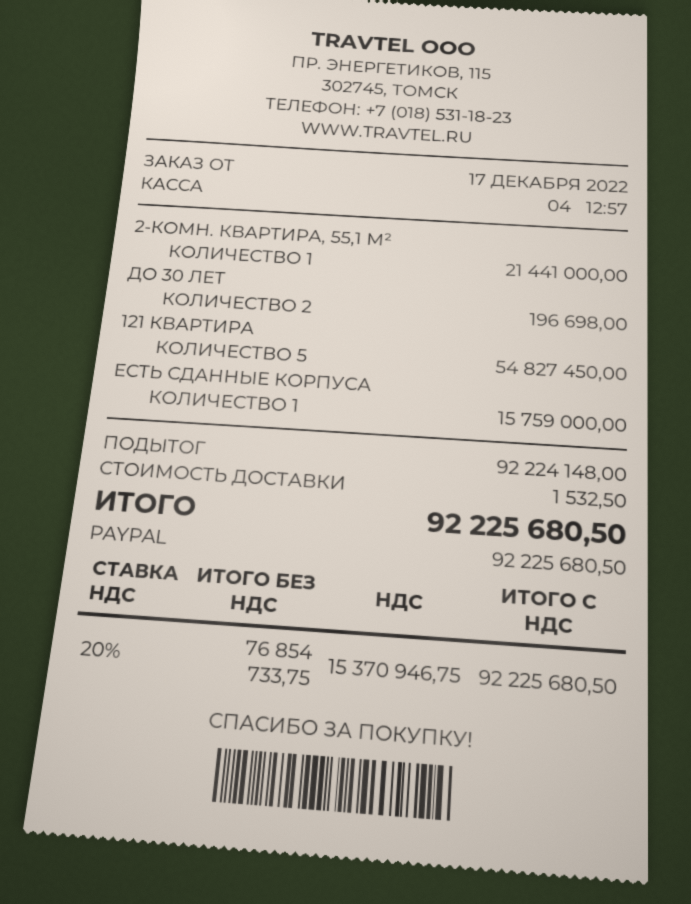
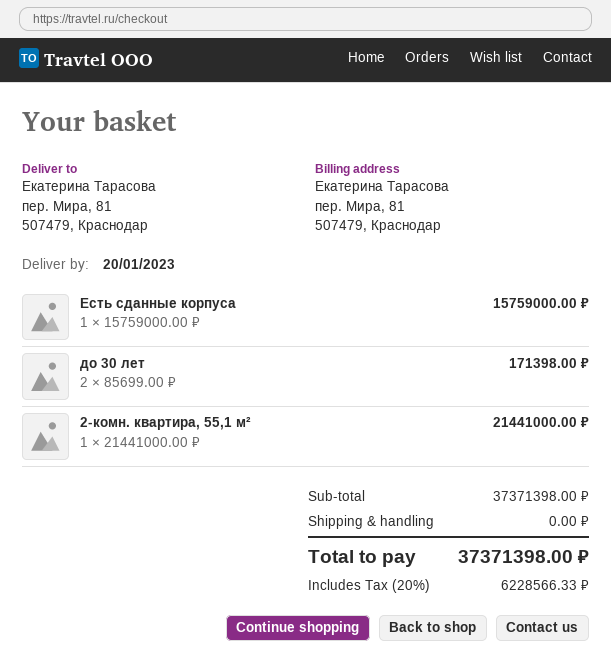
ДО 30 ЛЕТ: 2 for 196698.00 -> 2 for 171398.00
121 КВАРТИРА: 5 for 54827450.00 -> none
subtotal: 92224148.00 -> 37371398.00
shipping: 1532.50 -> 0.00
tax: 20% = 15370946.75 -> 20% = 6228566.33
total: 92225680.50 -> 37371398.00

